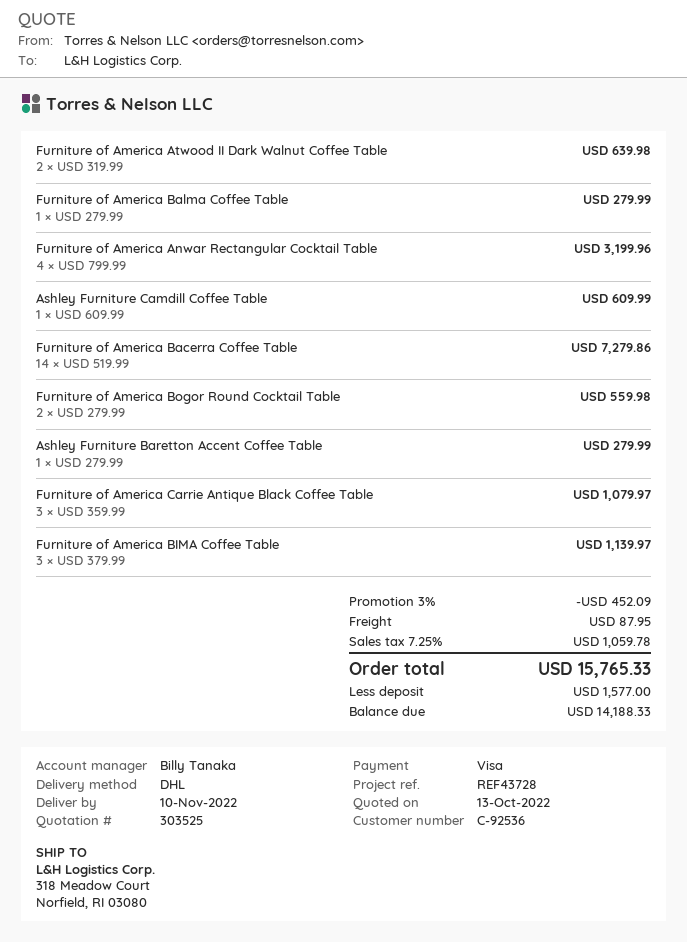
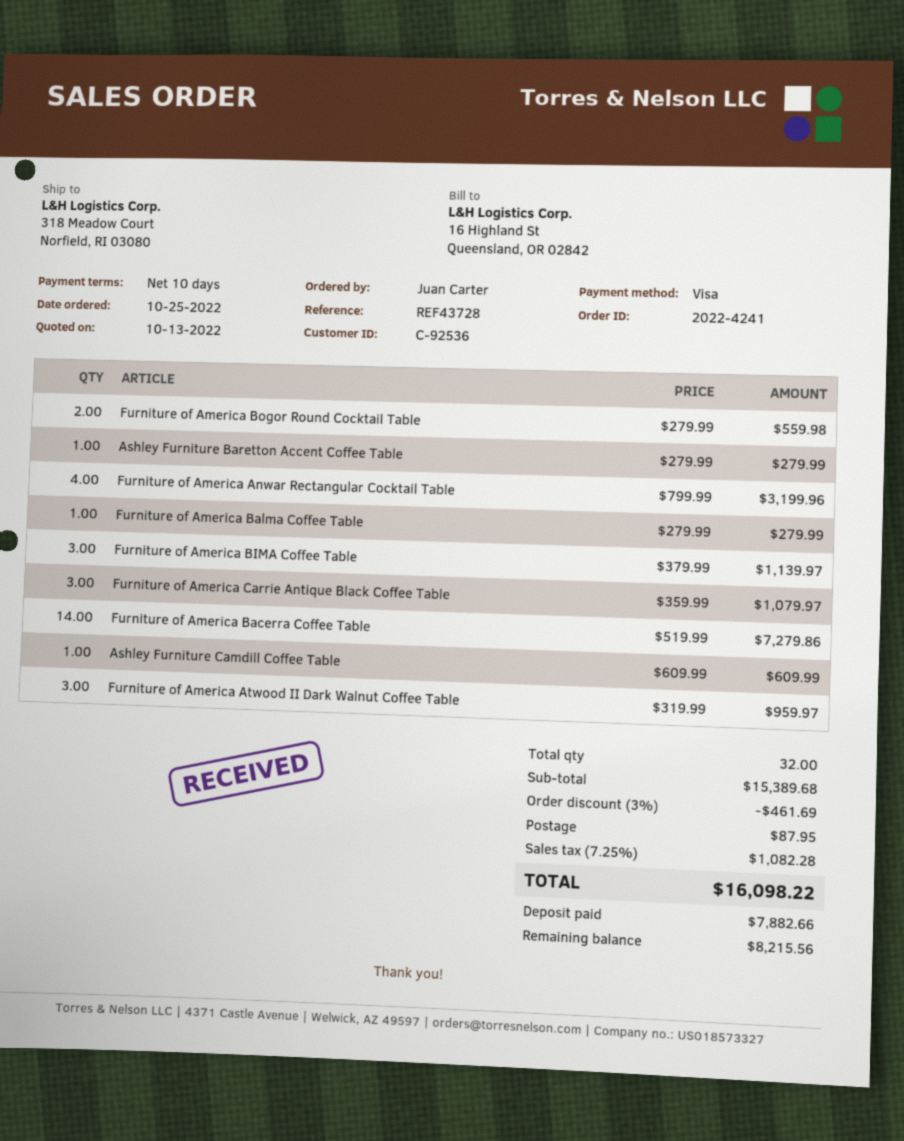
Furniture of America Atwood II Dark Walnut Coffee Table: 2 x 319.99 = 639.98 -> 3 x 319.99 = 959.97
discount: 3% = 452.09 -> 3% = 461.69
tax: 7.25% = 1059.78 -> 7.25% = 1082.28
total: 15765.33 -> 16098.22
deposit: 1577.00 -> 7882.66
balance: 14188.33 -> 8215.56

